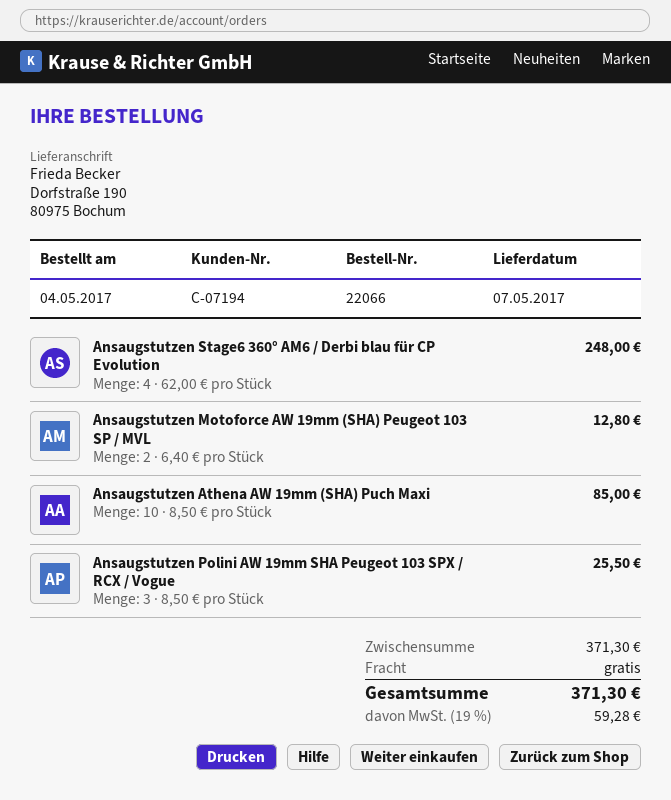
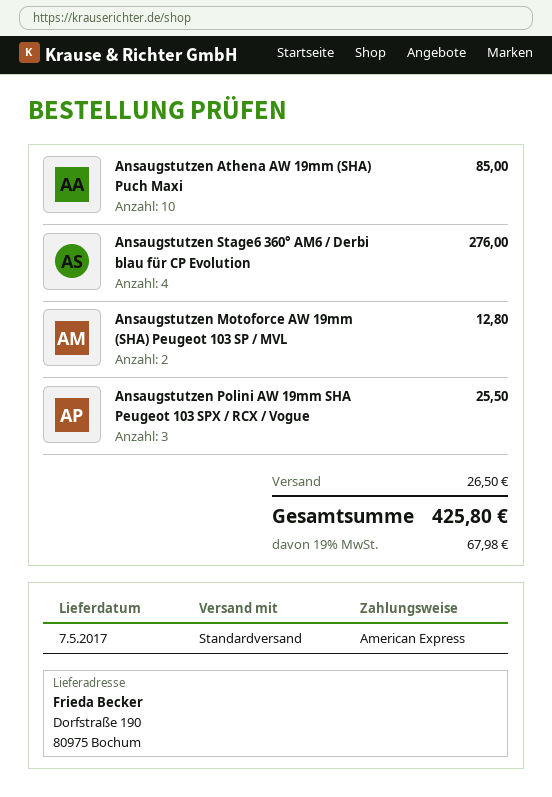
Ansaugstutzen Stage6 360° AM6 / Derbi blau für CP Evolution: 4 for 248.00 -> 4 for 276.00
shipping: 0.00 -> 26.50
tax: 19% = 59.28 -> 19% = 67.98
total: 371.30 -> 425.80

